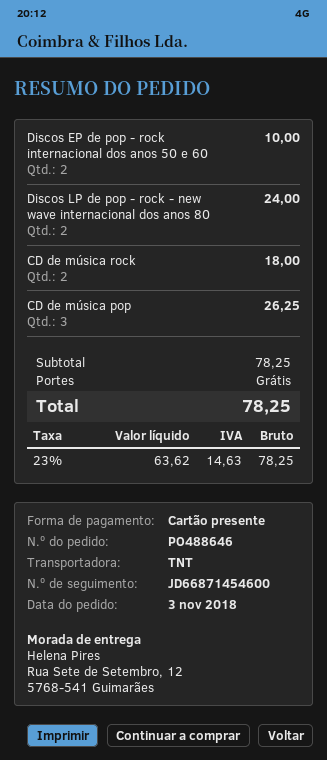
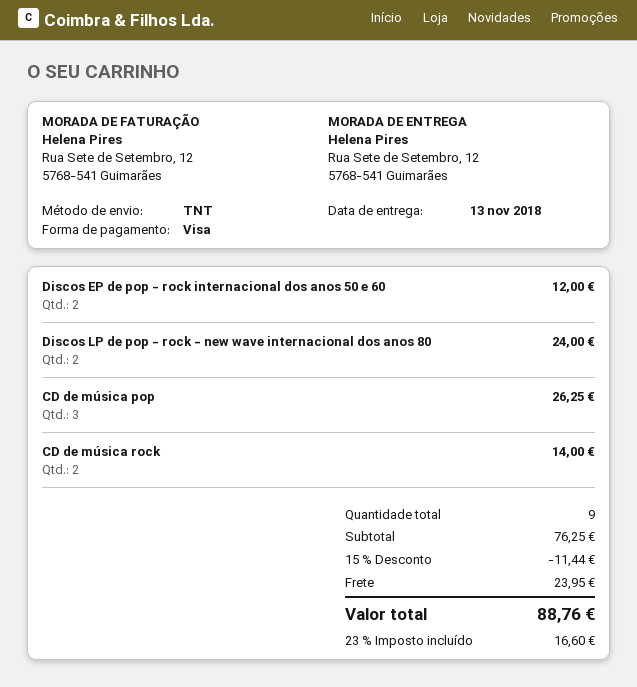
payment method: gift card -> Visa
Discos EP de pop - rock internacional dos anos 50 e 60: 2 for 10.00 -> 2 for 12.00
CD de música rock: 2 for 18.00 -> 2 for 14.00
subtotal: 78.25 -> 76.25
discount: none -> 15% = 11.44
shipping: 0.00 -> 23.95
tax: 23% = 14.63 -> 23% = 16.60
total: 78.25 -> 88.76

